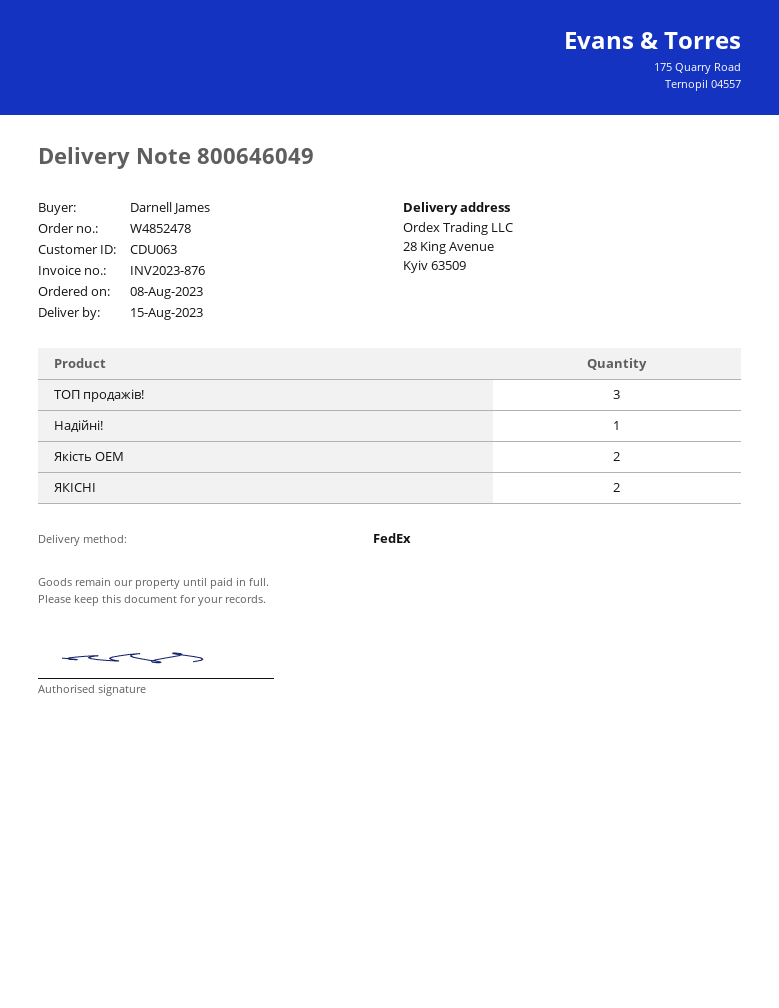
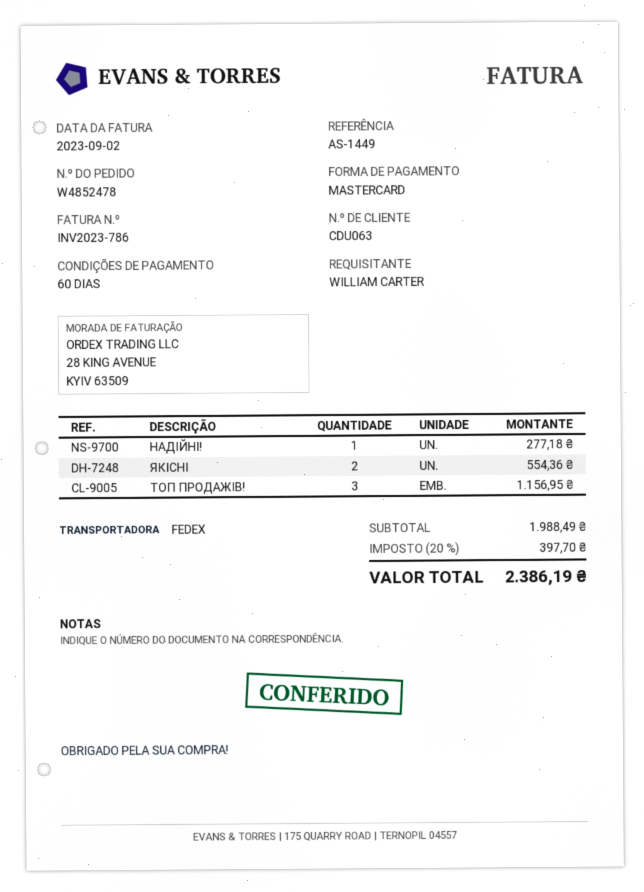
invoice number: INV2023-876 -> INV2023-786
ordered by: Darnell James -> WILLIAM CARTER
Якість OEM: 2 -> none

